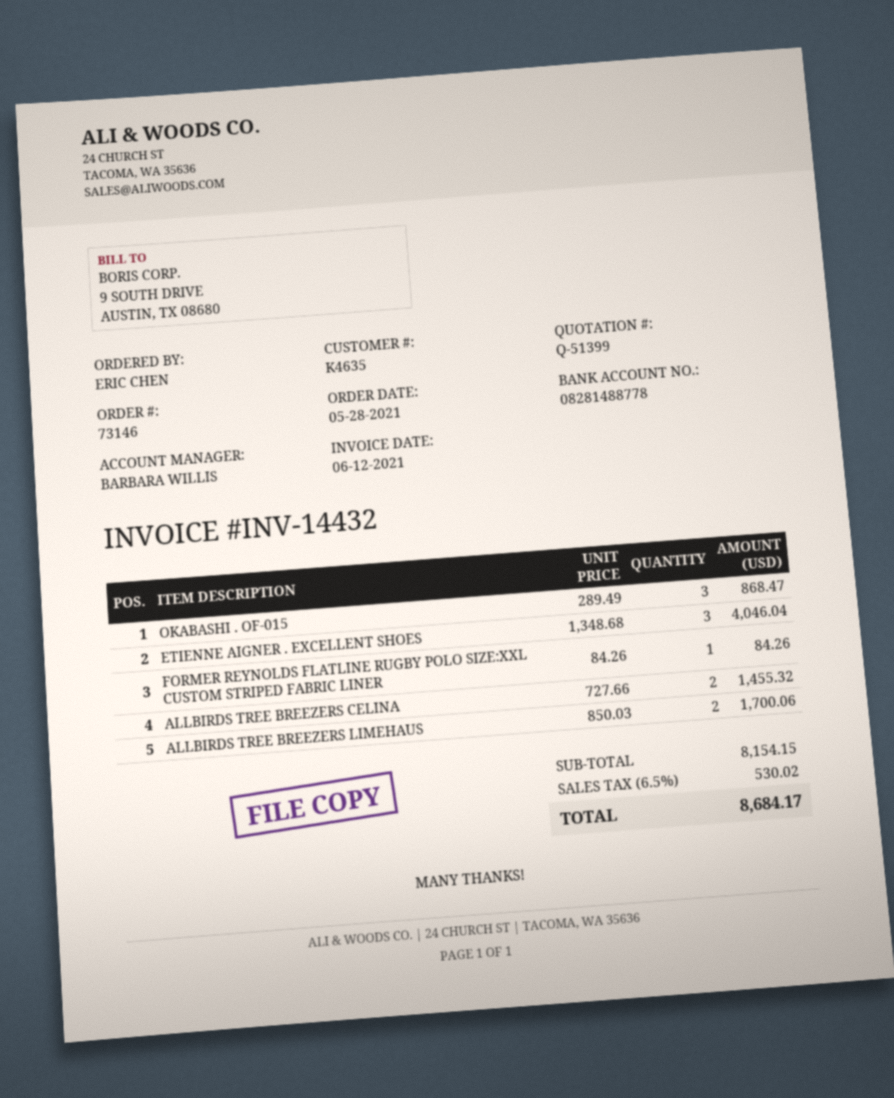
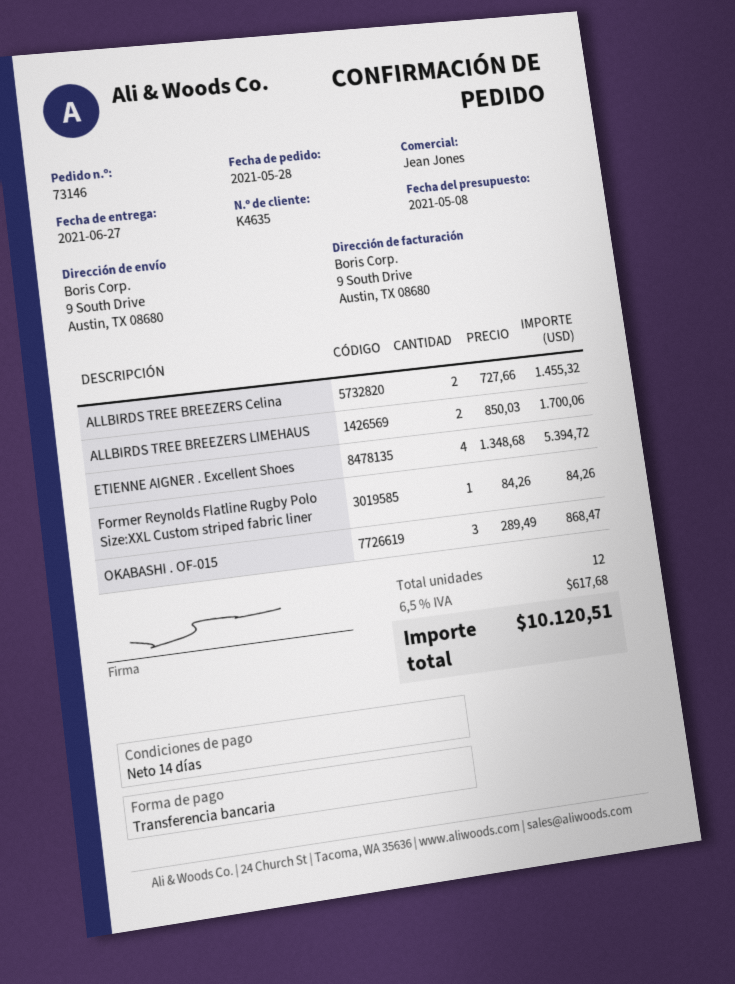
sales rep: BARBARA WILLIS -> Jean Jones
ETIENNE AIGNER . EXCELLENT SHOES: 3 x 1348.68 = 4046.04 -> 4 x 1348.68 = 5394.72
tax: 6.5% = 530.02 -> 6.5% = 617.68
total: 8684.17 -> 10120.51

